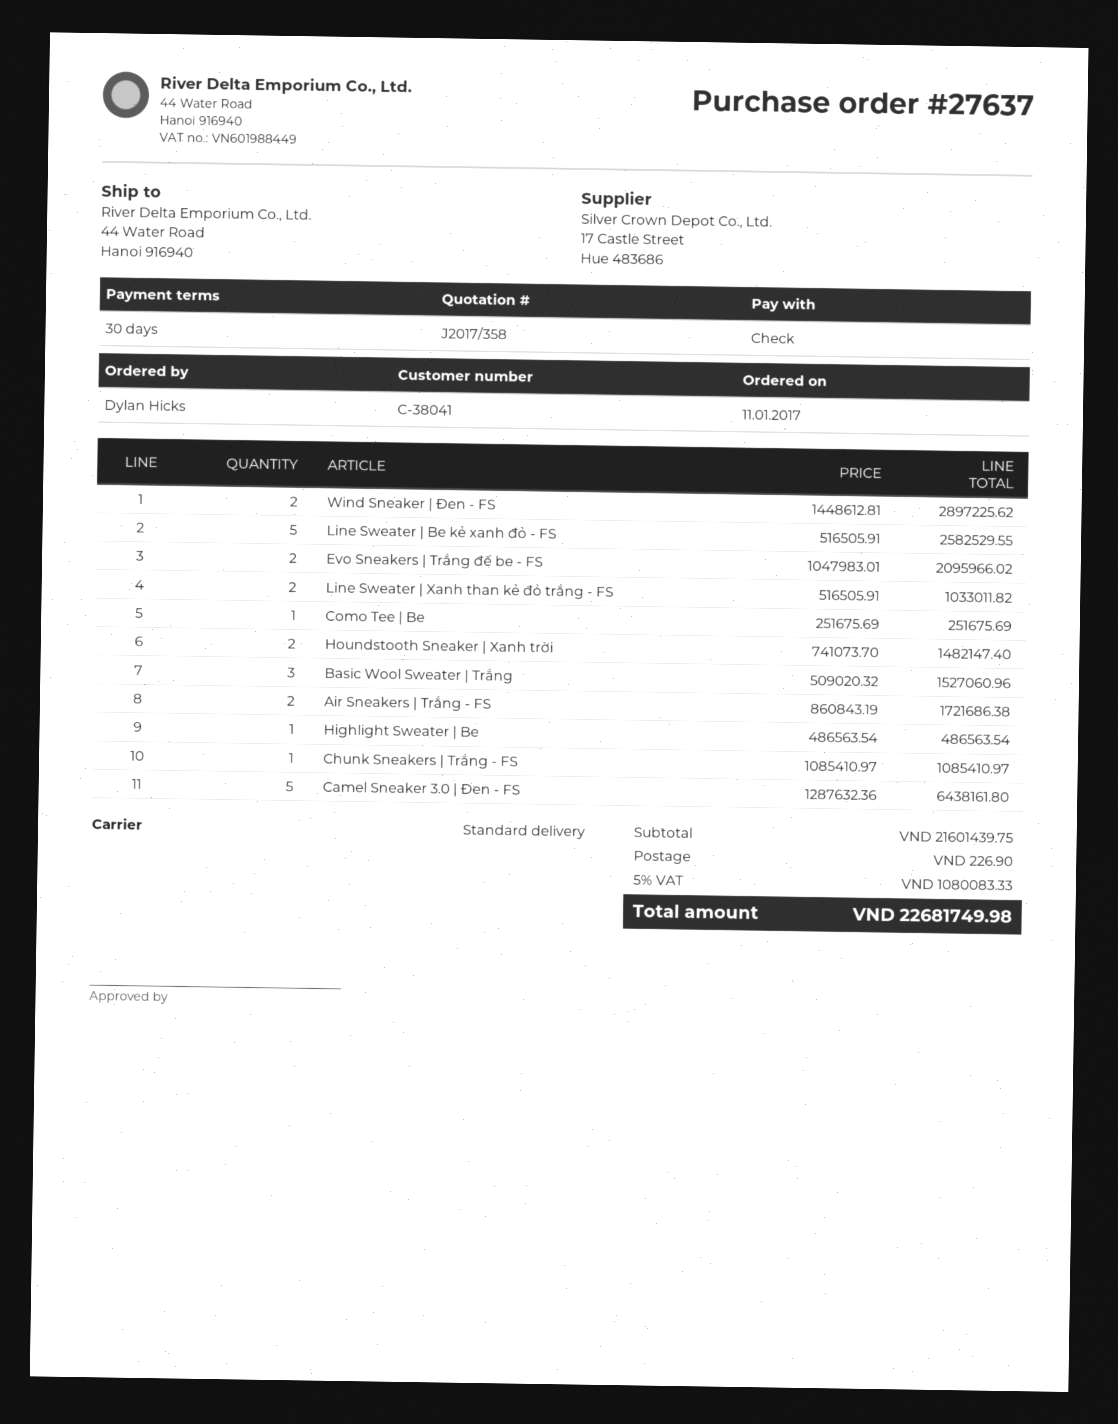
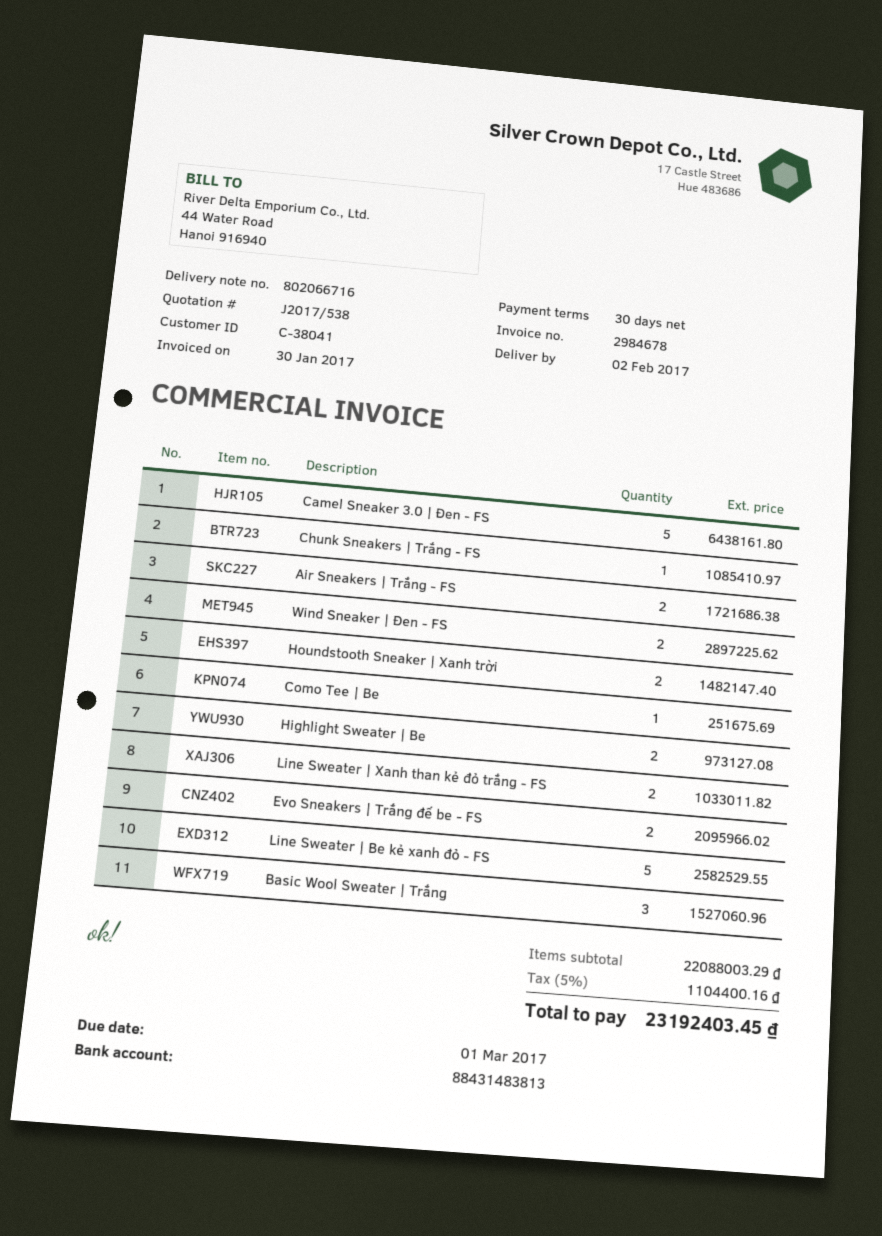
quote number: J2017/358 -> J2017/538
Highlight Sweater | Be: 1 for 486563.54 -> 2 for 973127.08
subtotal: 21601439.75 -> 22088003.29
shipping: 226.90 -> none
tax: 5% = 1080083.33 -> 5% = 1104400.16
total: 22681749.98 -> 23192403.45

